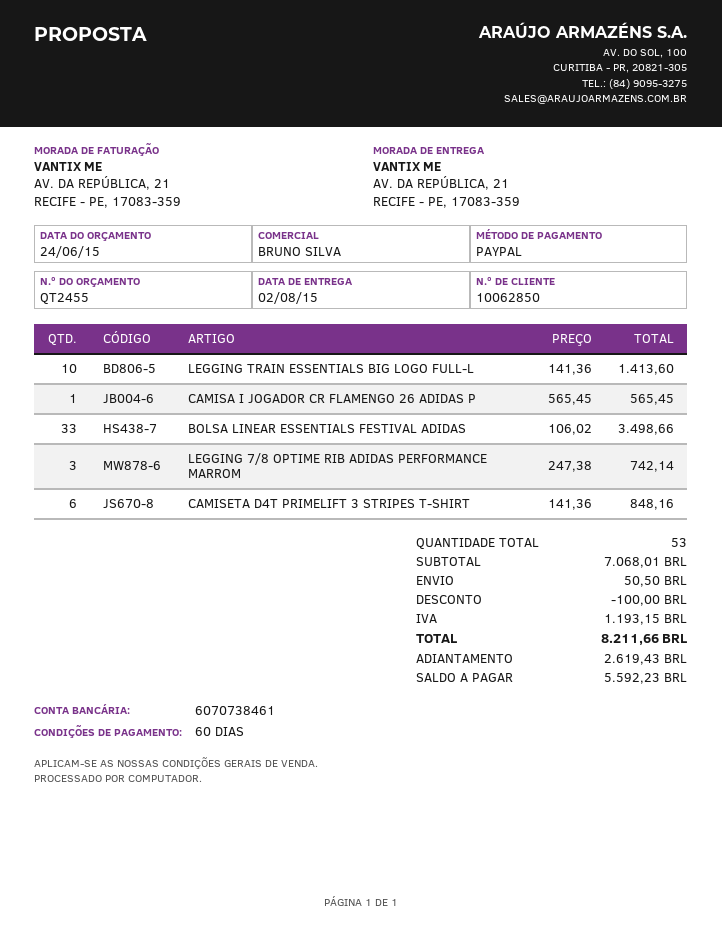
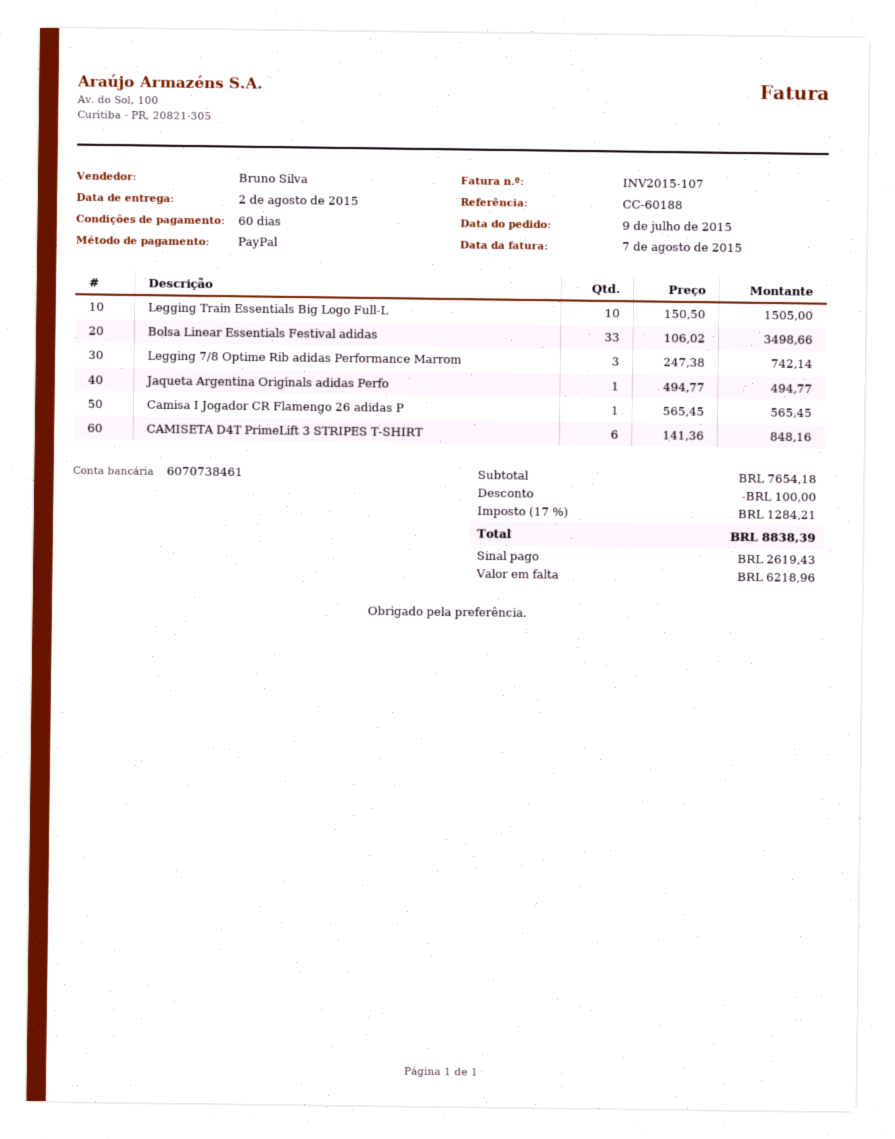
LEGGING TRAIN ESSENTIALS BIG LOGO FULL-L: 10 x 141.36 = 1413.60 -> 10 x 150.50 = 1505.00
Jaqueta Argentina Originals adidas Perfo: none -> 1 x 494.77 = 494.77
subtotal: 7068.01 -> 7654.18
shipping: 50.50 -> none
tax: 1193.15 -> 1284.21
total: 8211.66 -> 8838.39
balance: 5592.23 -> 6218.96

